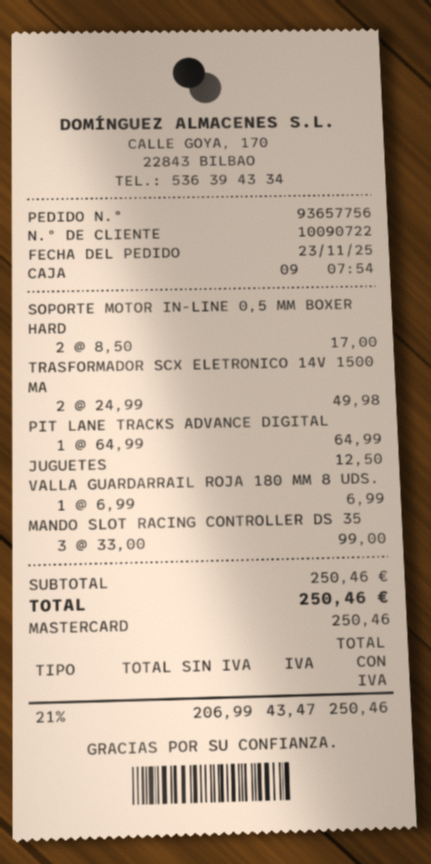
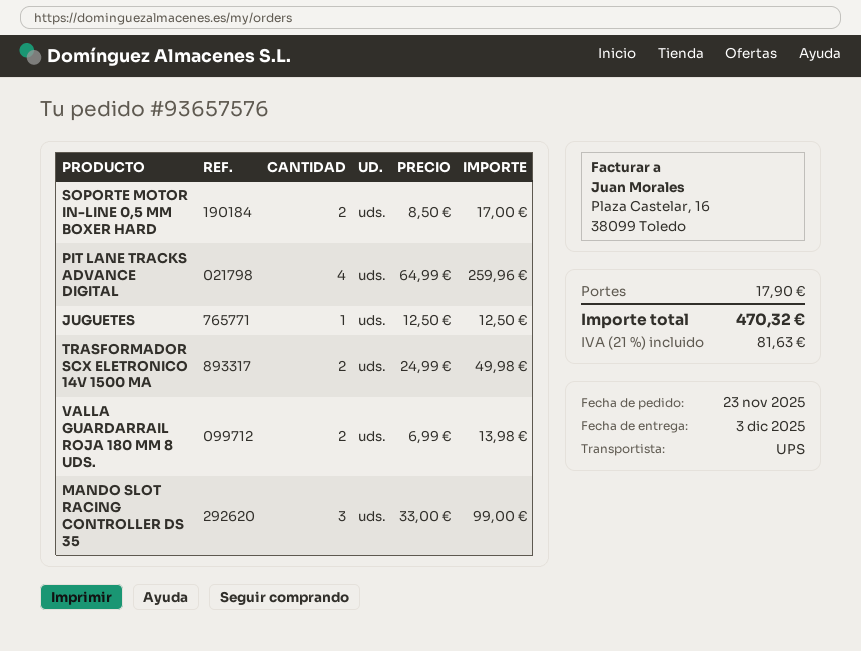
order number: 93657756 -> 93657576
PIT LANE TRACKS ADVANCE DIGITAL: 1 x 64.99 = 64.99 -> 4 x 64.99 = 259.96
VALLA GUARDARRAIL ROJA 180 MM 8 UDS.: 1 x 6.99 = 6.99 -> 2 x 6.99 = 13.98
shipping: none -> 17.90
tax: 21% = 43.47 -> 21% = 81.63
total: 250.46 -> 470.32

